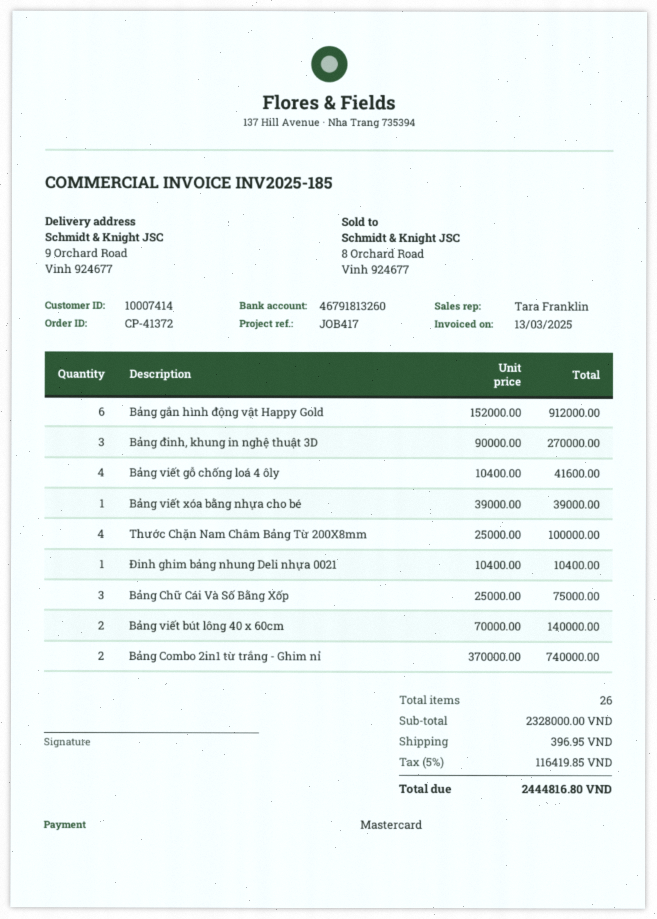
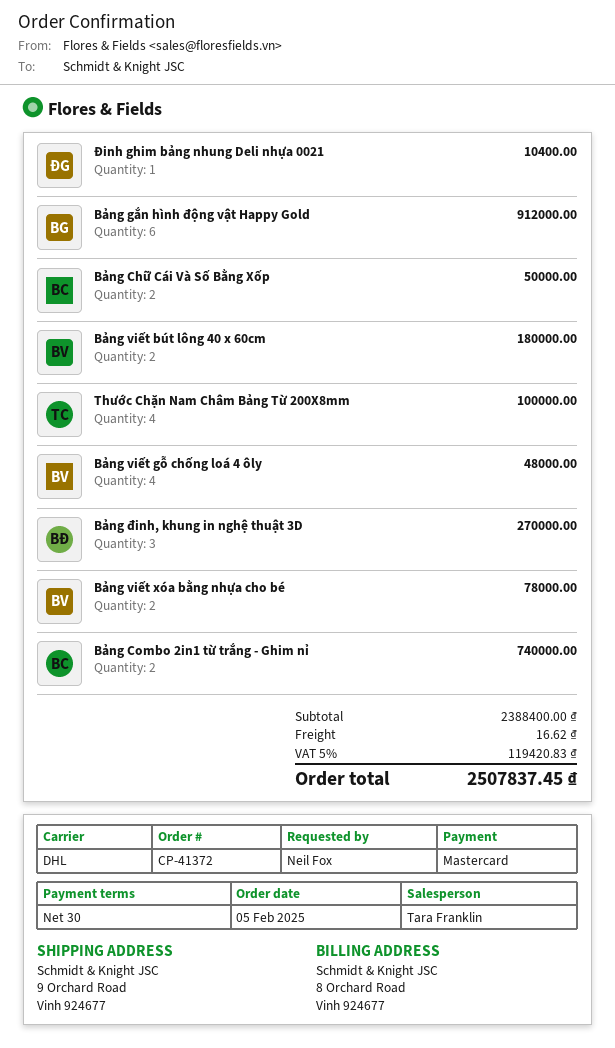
Bảng viết gỗ chống loá 4 ôly: 4 for 41600.00 -> 4 for 48000.00
Bảng viết xóa bằng nhựa cho bé: 1 for 39000.00 -> 2 for 78000.00
Bảng Chữ Cái Và Số Bằng Xốp: 3 for 75000.00 -> 2 for 50000.00
Bảng viết bút lông 40 x 60cm: 2 for 140000.00 -> 2 for 180000.00
subtotal: 2328000.00 -> 2388400.00
shipping: 396.95 -> 16.62
tax: 5% = 116419.85 -> 5% = 119420.83
total: 2444816.80 -> 2507837.45

